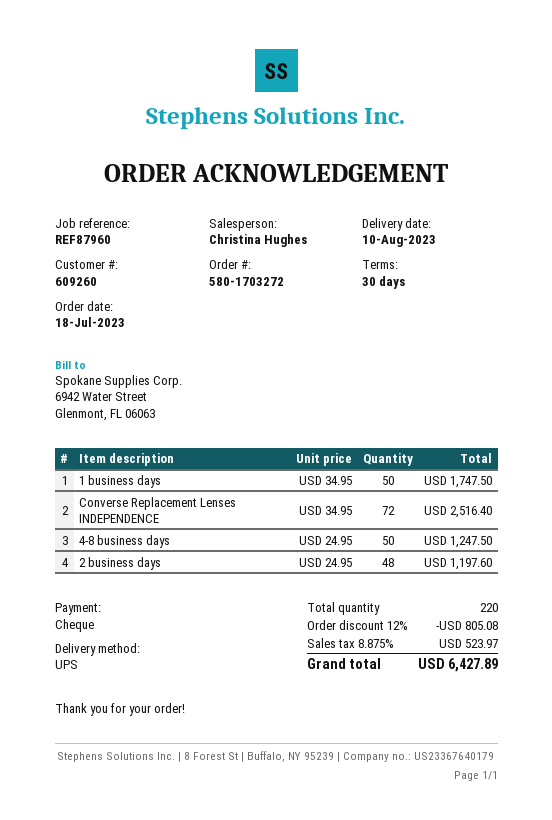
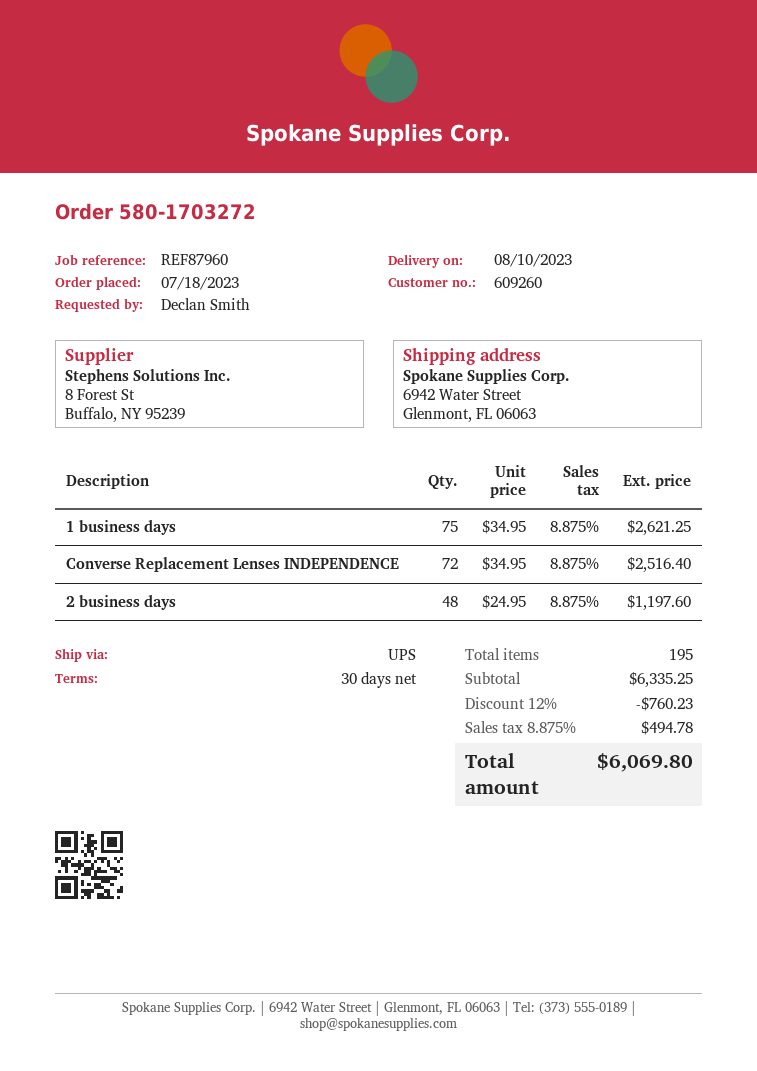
1 business days: 50 x 34.95 = 1747.50 -> 75 x 34.95 = 2621.25
4-8 business days: 50 x 24.95 = 1247.50 -> none
total quantity: 220 -> 195
discount: 12% = 805.08 -> 12% = 760.23
tax: 8.875% = 523.97 -> 8.875% = 494.78
total: 6427.89 -> 6069.80

